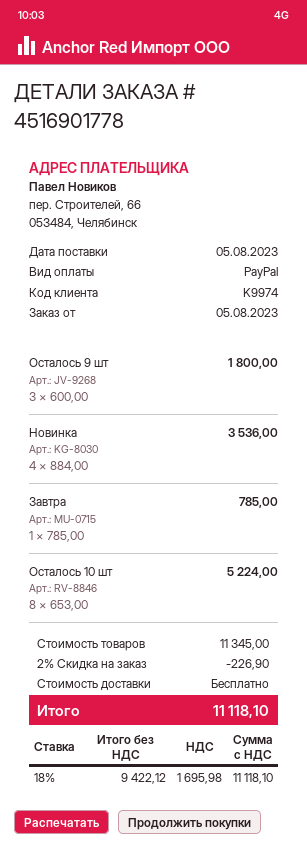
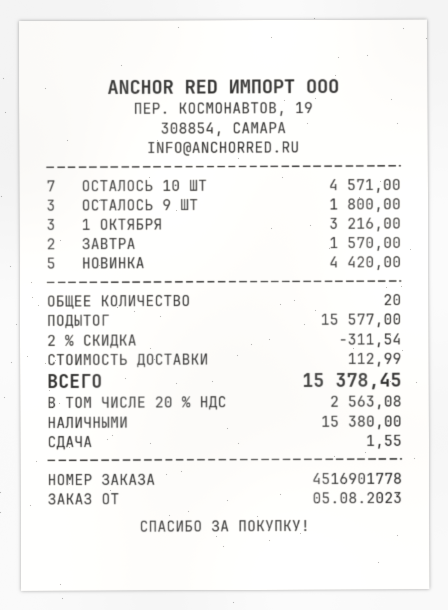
payment method: PayPal -> cash
Новинка: 4 for 3536.00 -> 5 for 4420.00
Завтра: 1 for 785.00 -> 2 for 1570.00
Осталось 10 шт: 8 for 5224.00 -> 7 for 4571.00
1 ОКТЯБРЯ: none -> 3 for 3216.00
subtotal: 11345.00 -> 15577.00
discount: 2% = 226.90 -> 2% = 311.54
shipping: 0.00 -> 112.99
tax: 18% = 1695.98 -> 20% = 2563.08
total: 11118.10 -> 15378.45

